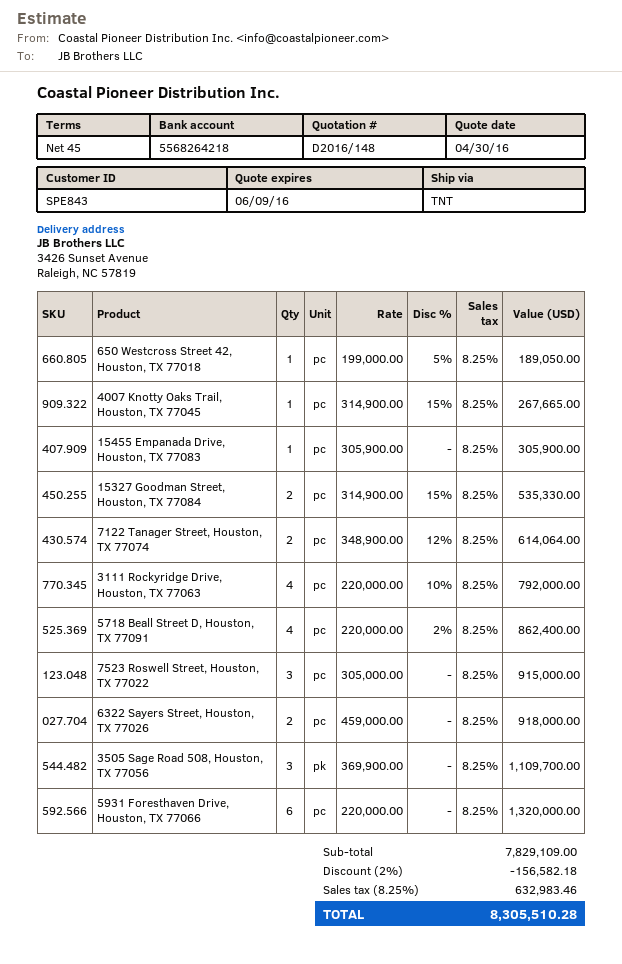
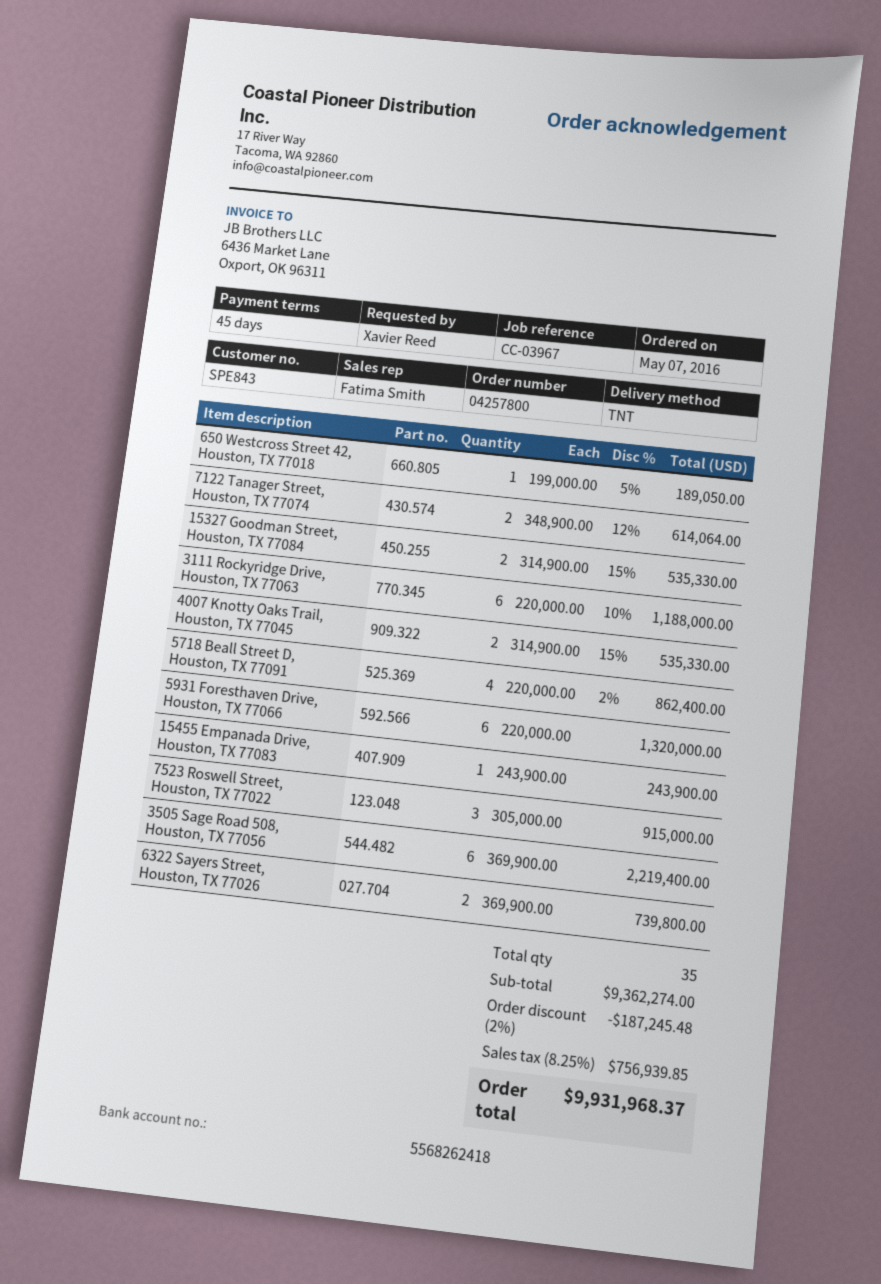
bank account: 5568264218 -> 5568262418
4007 Knotty Oaks Trail, Houston, TX 77045: 1 x 314900.00 - 15% = 267665.00 -> 2 x 314900.00 - 15% = 535330.00
15455 Empanada Drive, Houston, TX 77083: 1 x 305900.00 = 305900.00 -> 1 x 243900.00 = 243900.00
3111 Rockyridge Drive, Houston, TX 77063: 4 x 220000.00 - 10% = 792000.00 -> 6 x 220000.00 - 10% = 1188000.00
6322 Sayers Street, Houston, TX 77026: 2 x 459000.00 = 918000.00 -> 2 x 369900.00 = 739800.00
3505 Sage Road 508, Houston, TX 77056: 3 x 369900.00 = 1109700.00 -> 6 x 369900.00 = 2219400.00
subtotal: 7829109.00 -> 9362274.00
discount: 2% = 156582.18 -> 2% = 187245.48
tax: 8.25% = 632983.46 -> 8.25% = 756939.85
total: 8305510.28 -> 9931968.37

